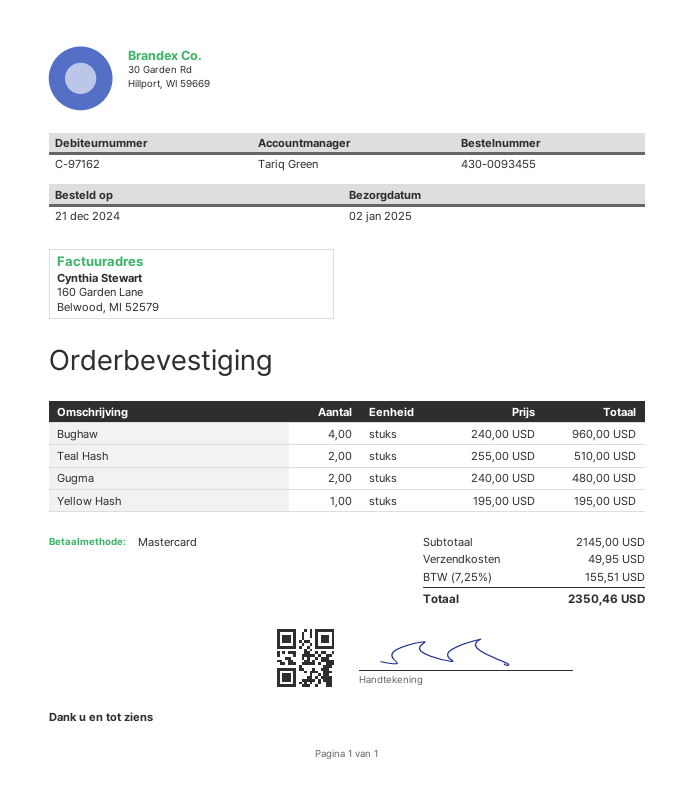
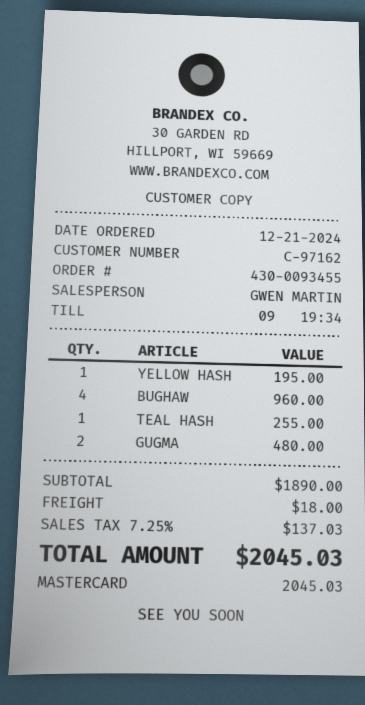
sales rep: Tariq Green -> GWEN MARTIN
Teal Hash: 2 for 510.00 -> 1 for 255.00
subtotal: 2145.00 -> 1890.00
shipping: 49.95 -> 18.00
tax: 7.25% = 155.51 -> 7.25% = 137.03
total: 2350.46 -> 2045.03

